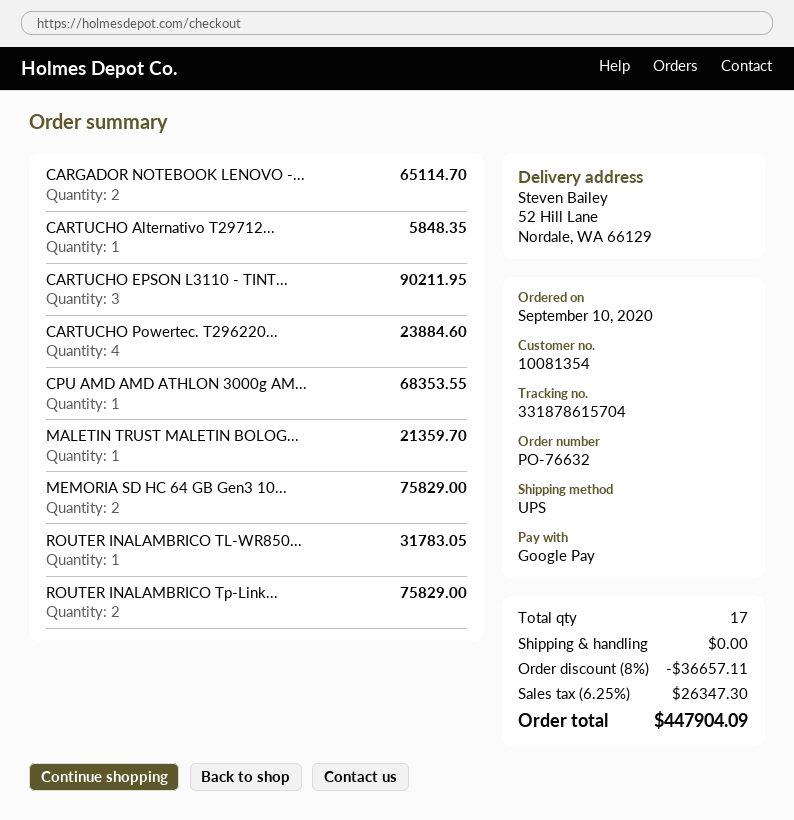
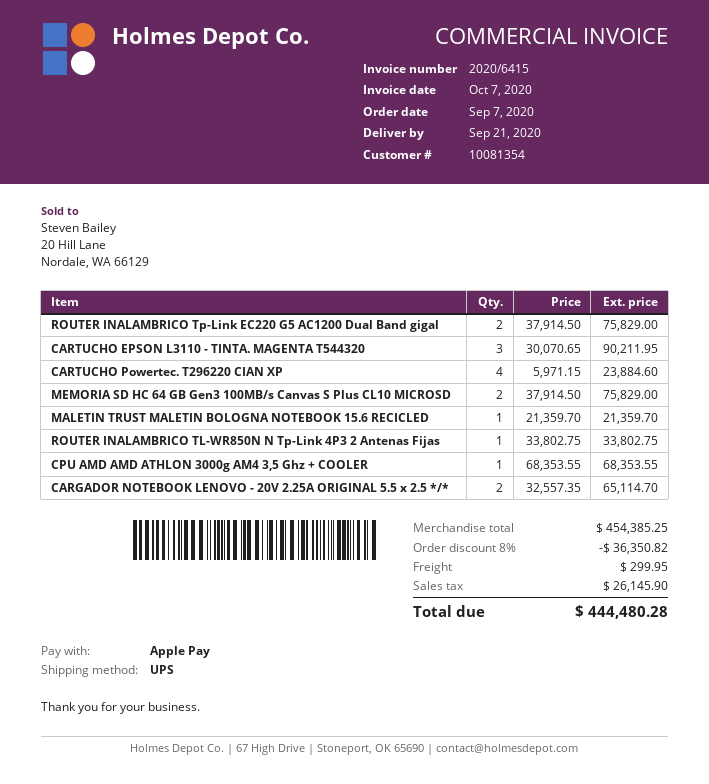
order date: 2020-09-10 -> 2020-09-07
payment method: Google Pay -> Apple Pay
CARTUCHO Alternativo T29712...: 1 for 5848.35 -> none
ROUTER INALAMBRICO TL-WR850...: 1 for 31783.05 -> 1 for 33802.75
discount: 8% = 36657.11 -> 8% = 36350.82
shipping: 0.00 -> 299.95
tax: 26347.30 -> 26145.90
total: 447904.09 -> 444480.28

